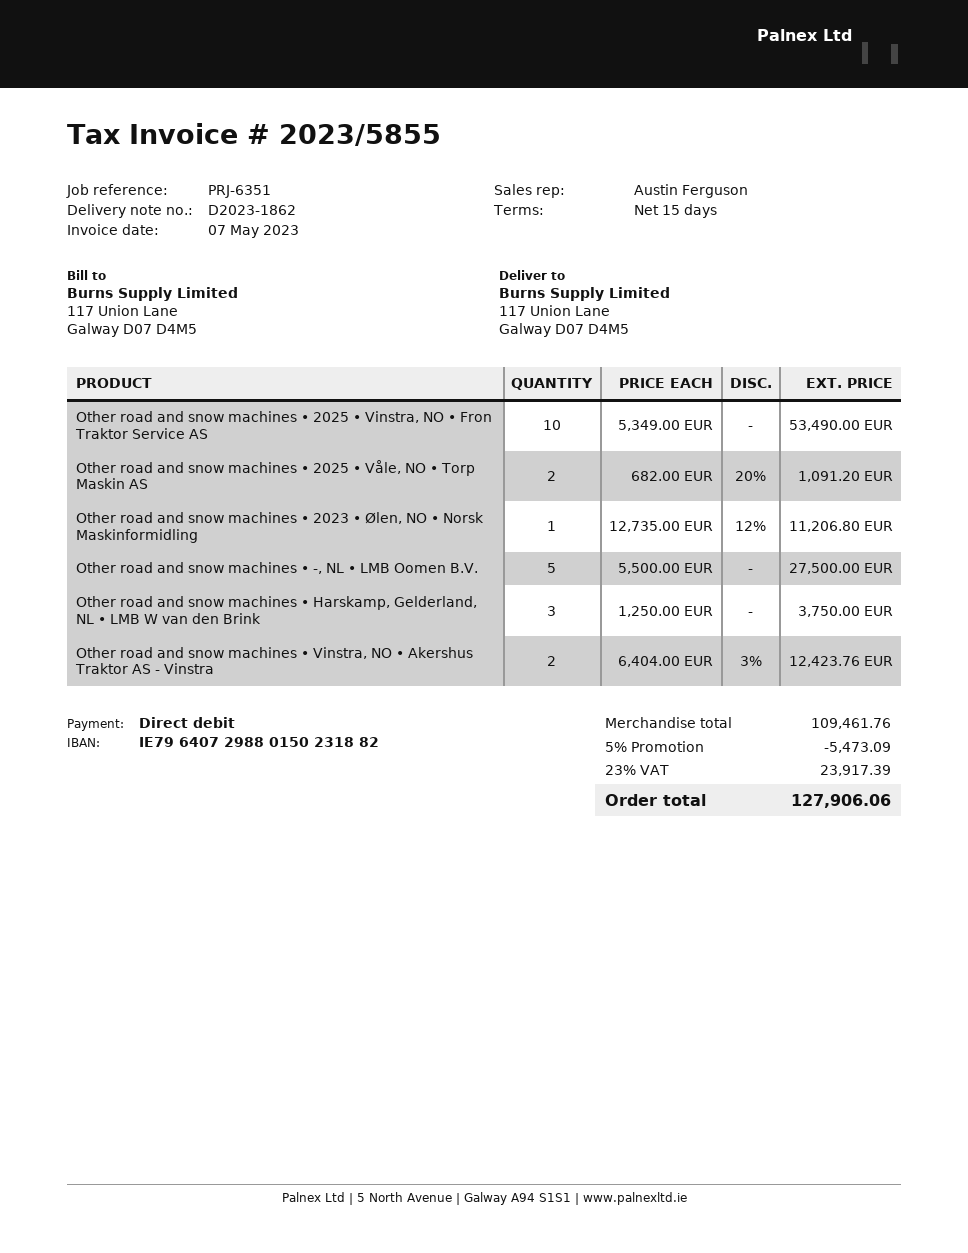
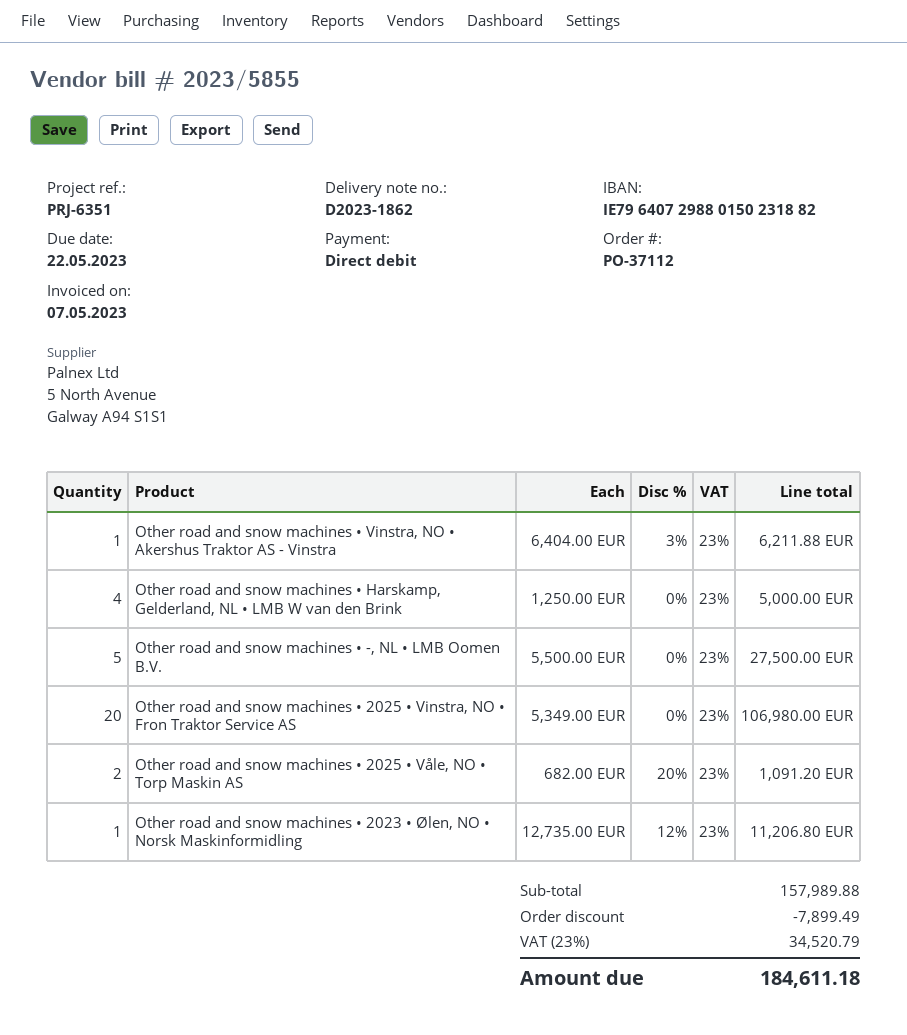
Other road and snow machines • 2025 • Vinstra, NO • Fron Traktor Service AS: 10 x 5349.00 = 53490.00 -> 20 x 5349.00 = 106980.00
Other road and snow machines • Harskamp, Gelderland, NL • LMB W van den Brink: 3 x 1250.00 = 3750.00 -> 4 x 1250.00 = 5000.00
Other road and snow machines • Vinstra, NO • Akershus Traktor AS - Vinstra: 2 x 6404.00 - 3% = 12423.76 -> 1 x 6404.00 - 3% = 6211.88
subtotal: 109461.76 -> 157989.88
discount: 5473.09 -> 7899.49
tax: 23% = 23917.39 -> 23% = 34520.79
total: 127906.06 -> 184611.18

